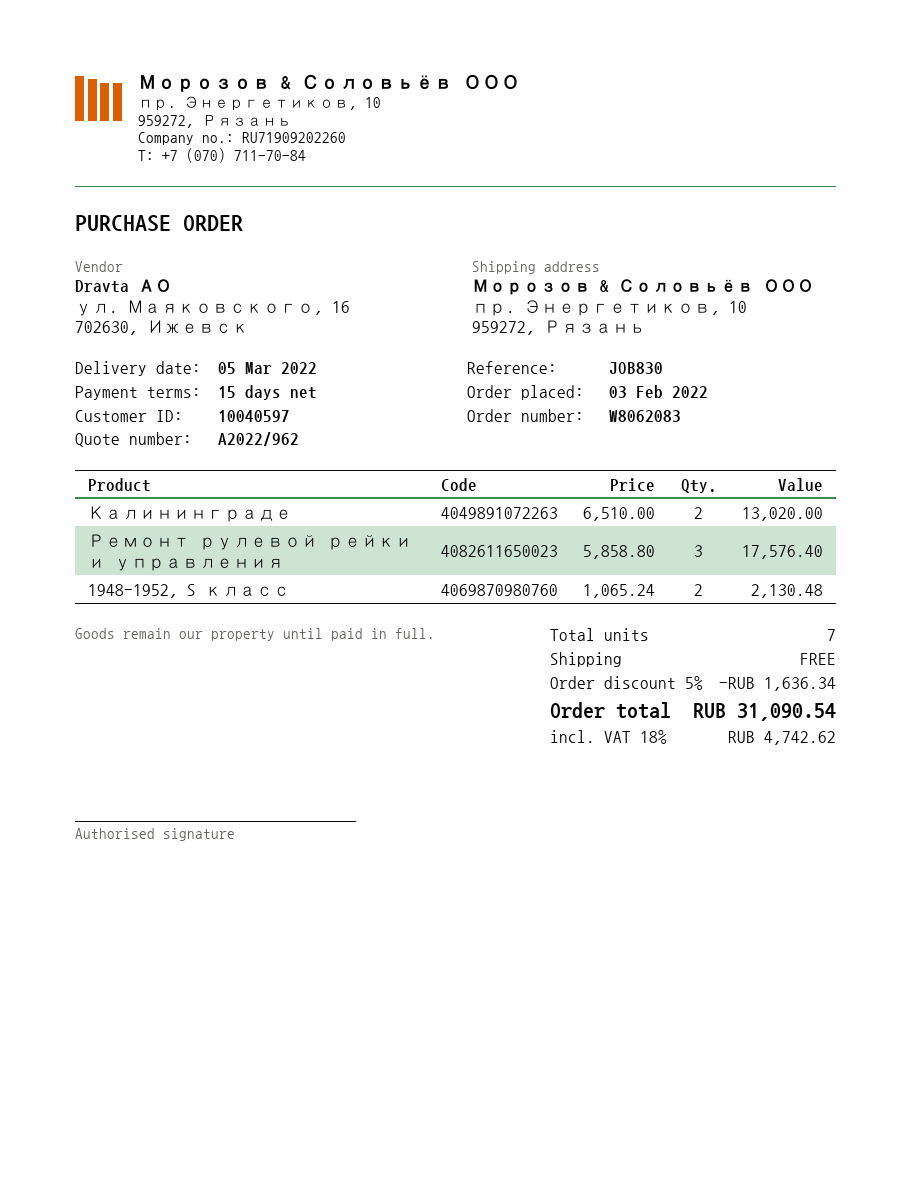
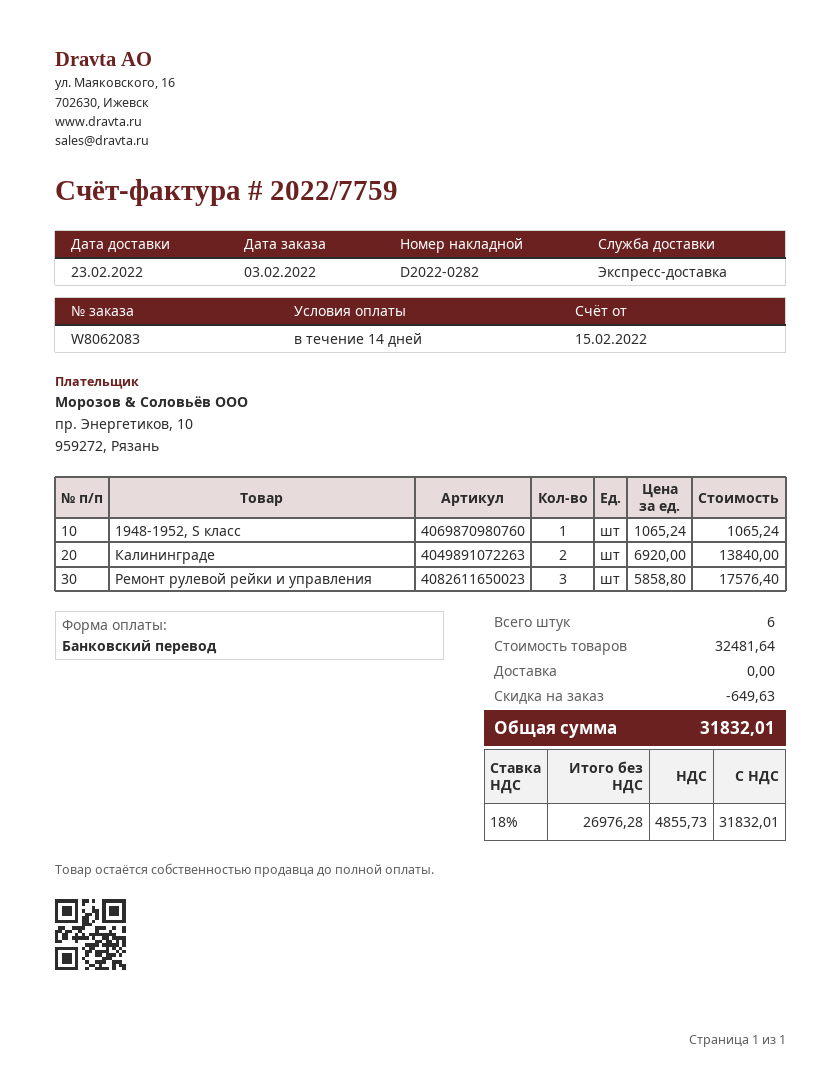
delivery date: 2022-03-05 -> 2022-02-23
payment terms: 15 days -> 14 days
Калининграде: 2 x 6510.00 = 13020.00 -> 2 x 6920.00 = 13840.00
1948-1952, S класс: 2 x 1065.24 = 2130.48 -> 1 x 1065.24 = 1065.24
total quantity: 7 -> 6
discount: 1636.34 -> 649.63
tax: 18% = 4742.62 -> 18% = 4855.73
total: 31090.54 -> 31832.01

